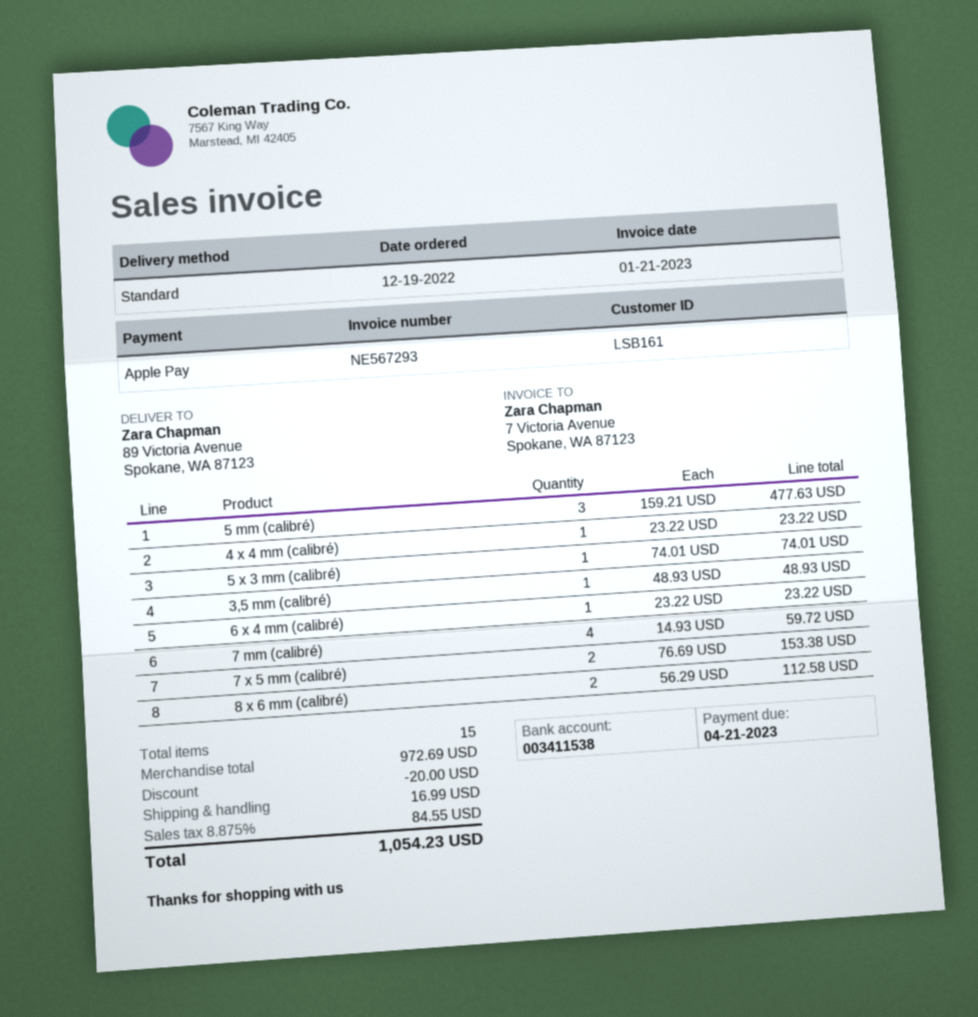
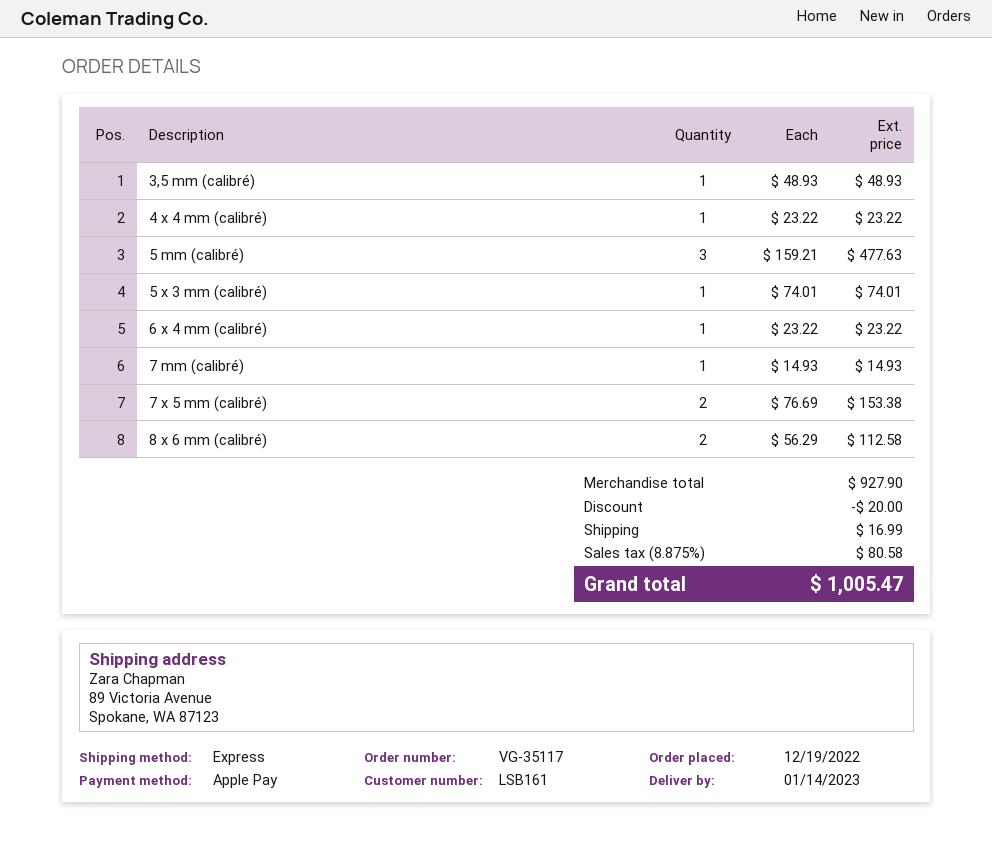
shipping method: standard -> express
7 mm (calibré): 4 x 14.93 = 59.72 -> 1 x 14.93 = 14.93
subtotal: 972.69 -> 927.90
tax: 8.875% = 84.55 -> 8.875% = 80.58
total: 1054.23 -> 1005.47

